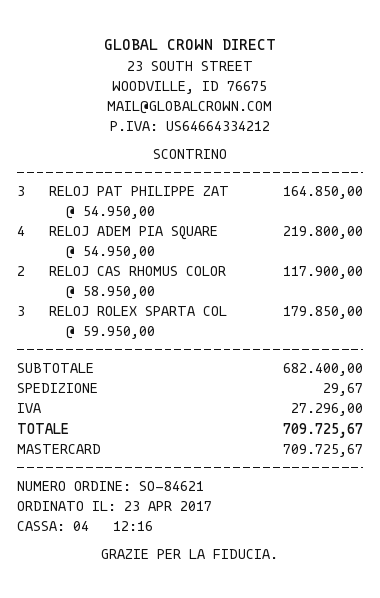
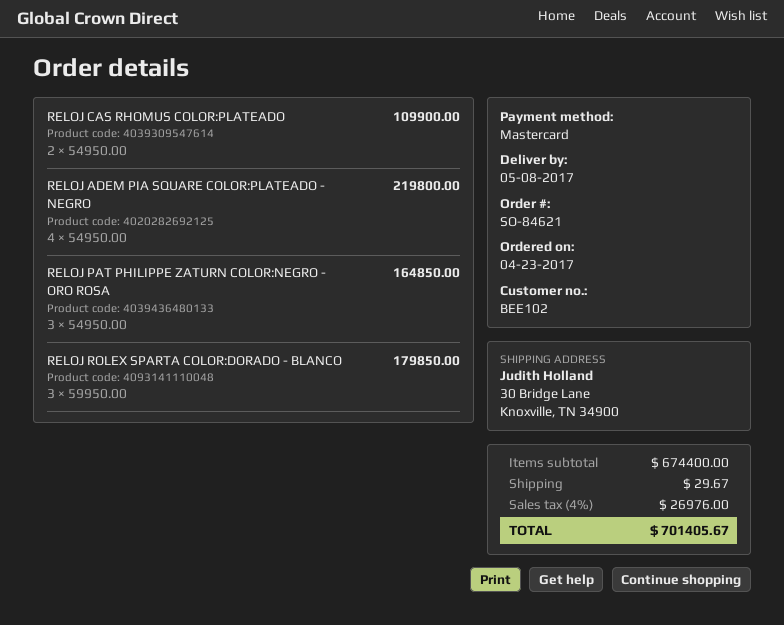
RELOJ CAS RHOMUS COLOR: 2 x 58950.00 = 117900.00 -> 2 x 54950.00 = 109900.00
subtotal: 682400.00 -> 674400.00
tax: 27296.00 -> 26976.00
total: 709725.67 -> 701405.67

